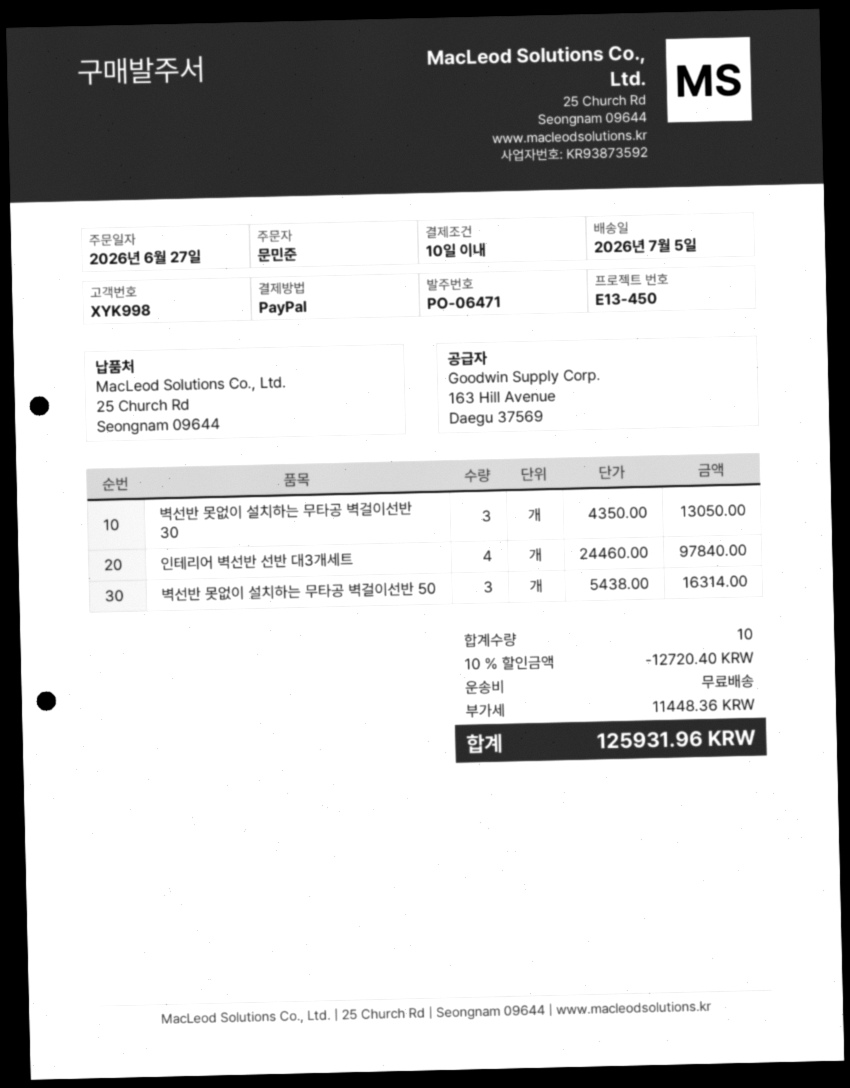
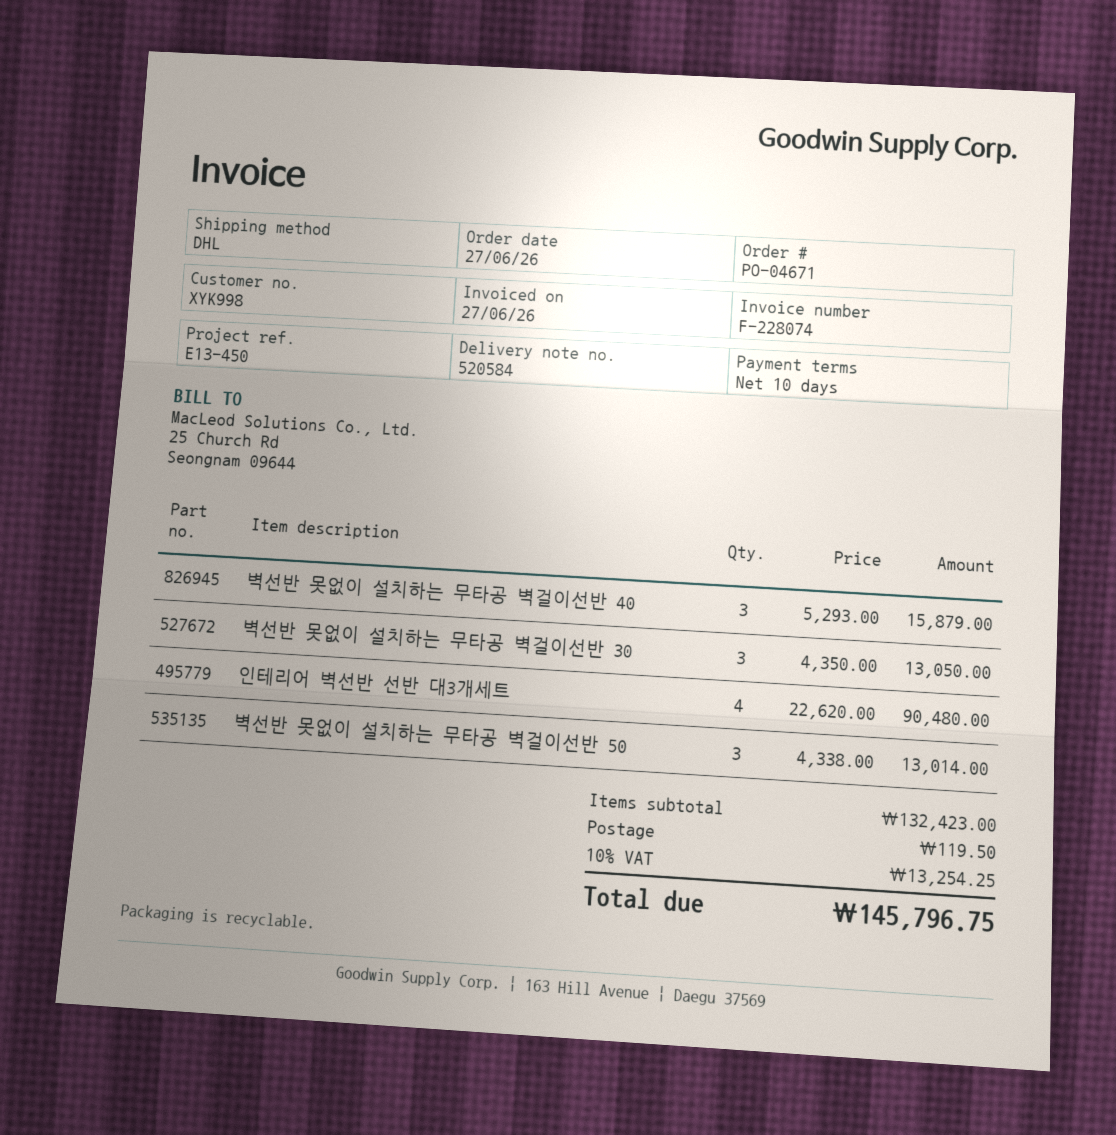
order number: PO-06471 -> PO-04671
인테리어 벽선반 선반 대3개세트: 4 x 24460.00 = 97840.00 -> 4 x 22620.00 = 90480.00
벽선반 못없이 설치하는 무타공 벽걸이선반 50: 3 x 5438.00 = 16314.00 -> 3 x 4338.00 = 13014.00
벽선반 못없이 설치하는 무타공 벽걸이선반 40: none -> 3 x 5293.00 = 15879.00
discount: 10% = 12720.40 -> none
shipping: 0.00 -> 119.50
tax: 11448.36 -> 13254.25
total: 125931.96 -> 145796.75

